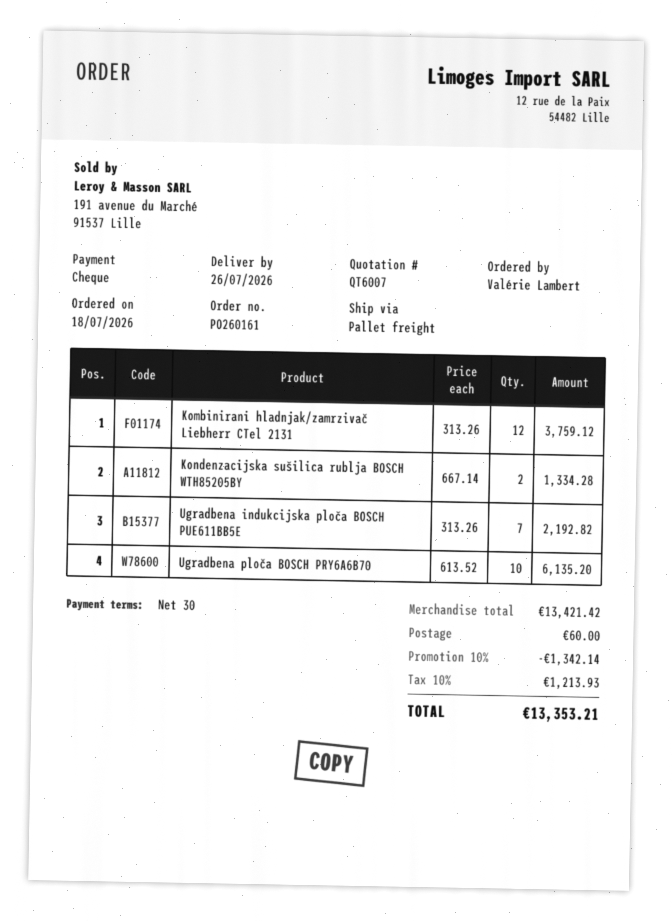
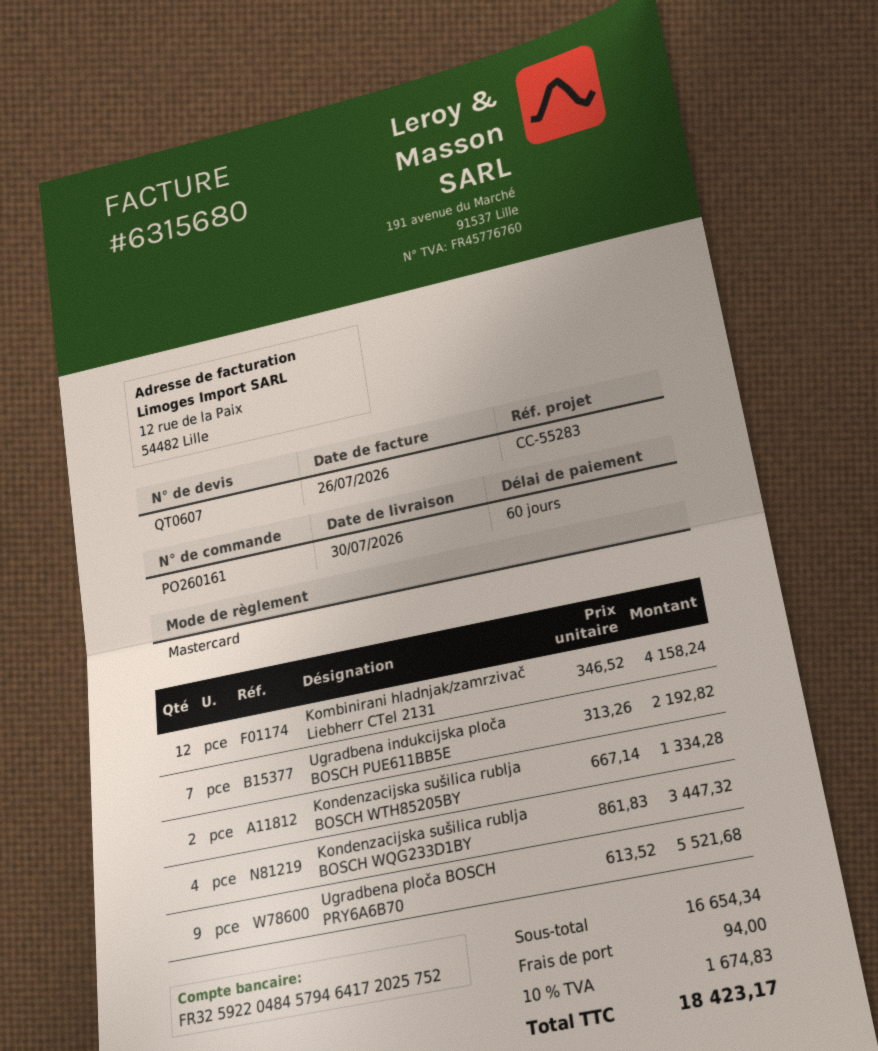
quote number: QT6007 -> QT0607
delivery date: 2026-07-26 -> 2026-07-30
payment terms: 30 days -> 60 days
payment method: cheque -> Mastercard
Kombinirani hladnjak/zamrzivač Liebherr CTel 2131: 12 x 313.26 = 3759.12 -> 12 x 346.52 = 4158.24
Ugradbena ploča BOSCH PRY6A6B70: 10 x 613.52 = 6135.20 -> 9 x 613.52 = 5521.68
Kondenzacijska sušilica rublja BOSCH WQG233D1BY: none -> 4 x 861.83 = 3447.32
subtotal: 13421.42 -> 16654.34
discount: 10% = 1342.14 -> none
shipping: 60.00 -> 94.00
tax: 10% = 1213.93 -> 10% = 1674.83
total: 13353.21 -> 18423.17

